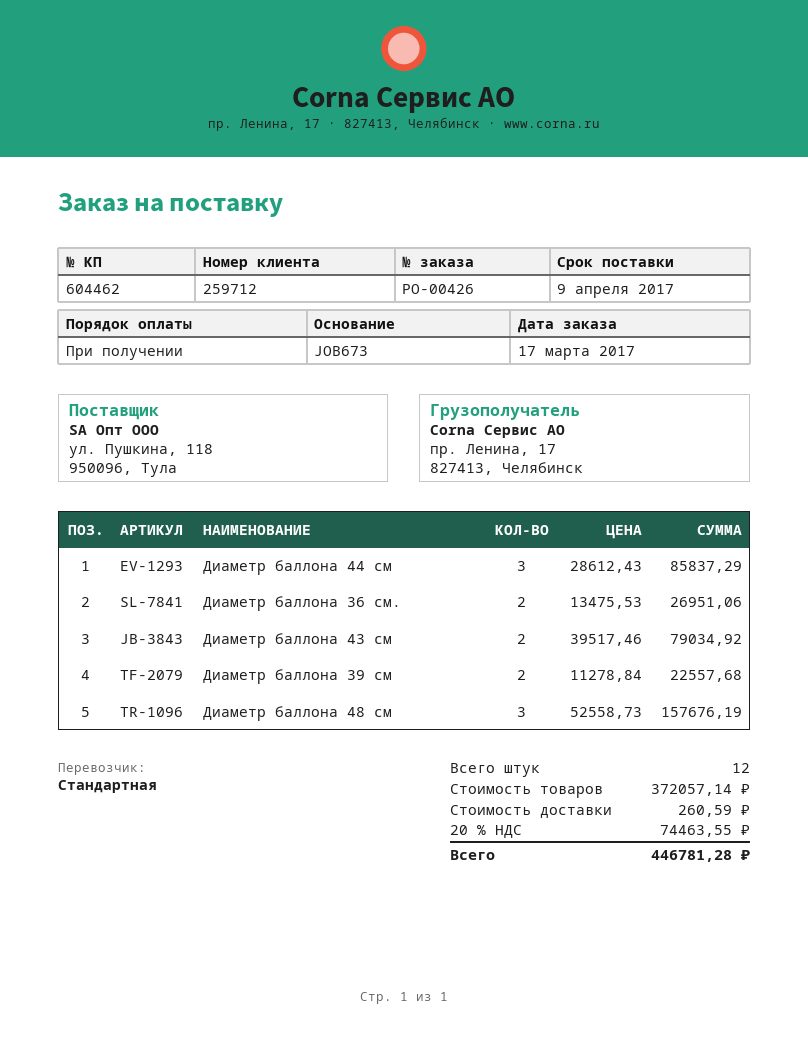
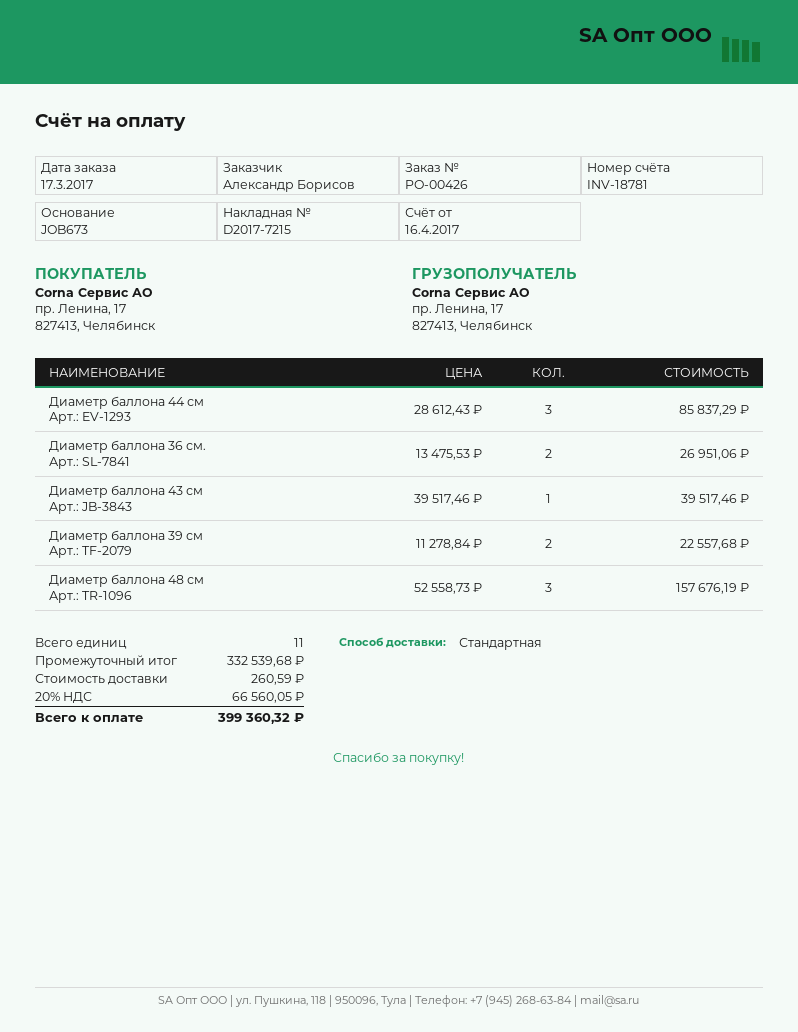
Диаметр баллона 43 см: 2 x 39517.46 = 79034.92 -> 1 x 39517.46 = 39517.46
total quantity: 12 -> 11
subtotal: 372057.14 -> 332539.68
tax: 20% = 74463.55 -> 20% = 66560.05
total: 446781.28 -> 399360.32

